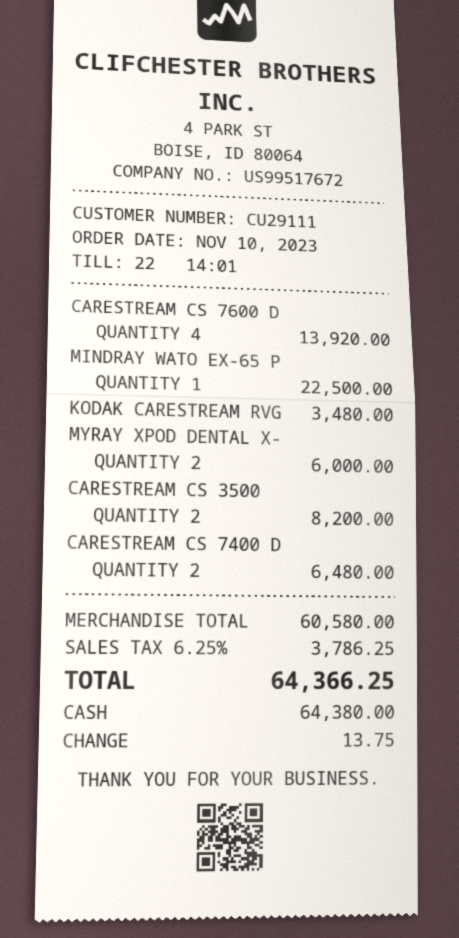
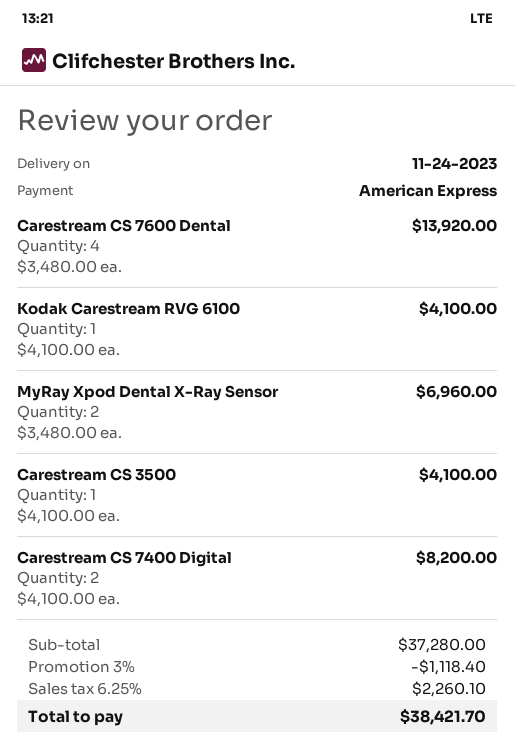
payment method: cash -> American Express
MINDRAY WATO EX-65 P: 1 for 22500.00 -> none
KODAK CARESTREAM RVG: 1 for 3480.00 -> 1 for 4100.00
MYRAY XPOD DENTAL X-: 2 for 6000.00 -> 2 for 6960.00
CARESTREAM CS 3500: 2 for 8200.00 -> 1 for 4100.00
CARESTREAM CS 7400 D: 2 for 6480.00 -> 2 for 8200.00
subtotal: 60580.00 -> 37280.00
discount: none -> 3% = 1118.40
tax: 6.25% = 3786.25 -> 6.25% = 2260.10
total: 64366.25 -> 38421.70

